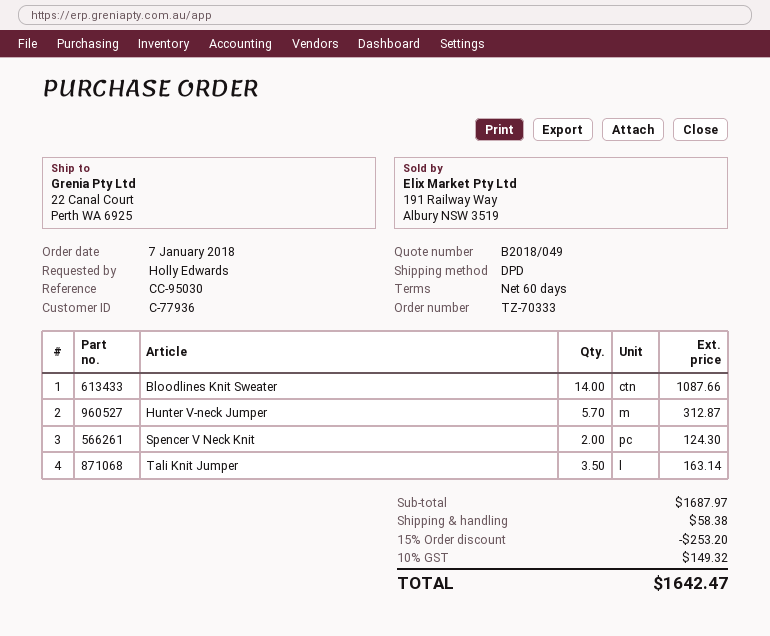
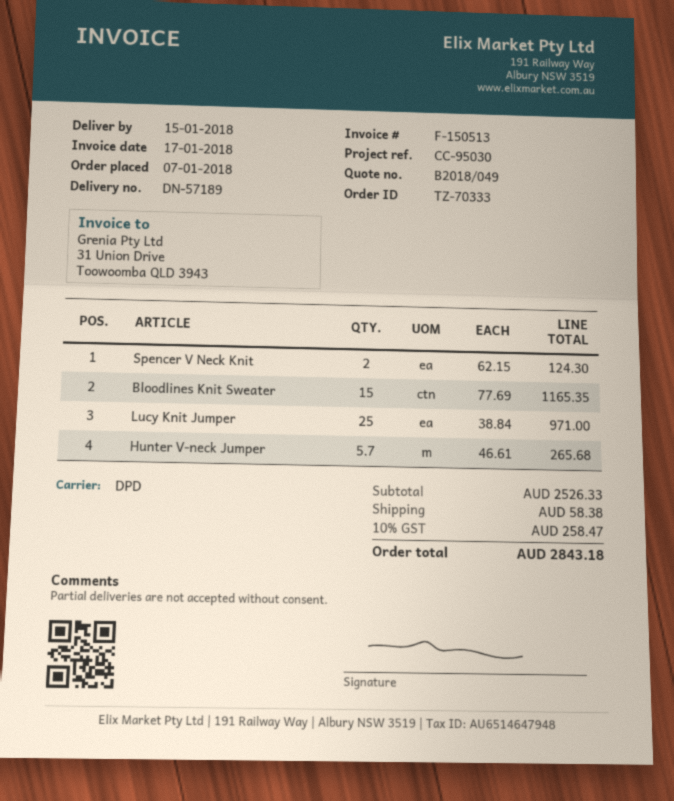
Bloodlines Knit Sweater: 14 for 1087.66 -> 15 for 1165.35
Hunter V-neck Jumper: 5.7 for 312.87 -> 5.7 for 265.68
Tali Knit Jumper: 3.5 for 163.14 -> none
Lucy Knit Jumper: none -> 25 for 971.00
subtotal: 1687.97 -> 2526.33
discount: 15% = 253.20 -> none
tax: 10% = 149.32 -> 10% = 258.47
total: 1642.47 -> 2843.18

